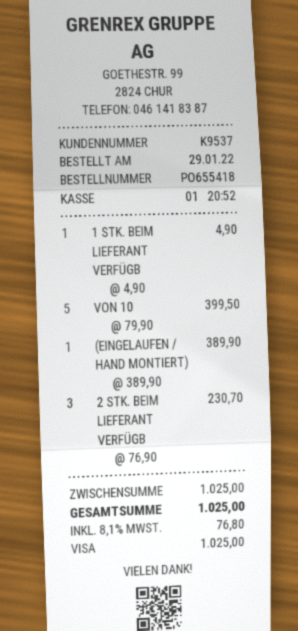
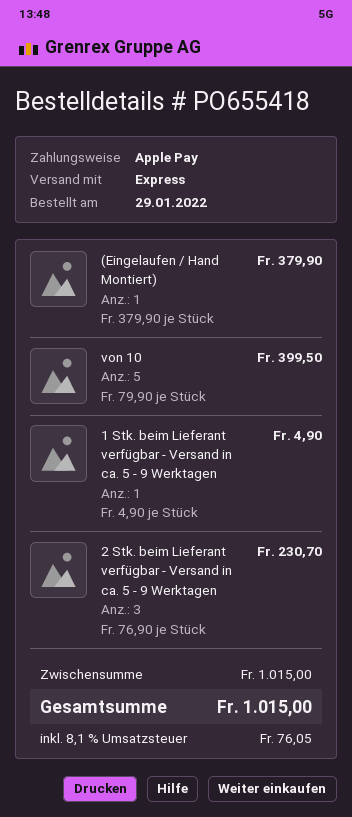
payment method: Visa -> Apple Pay
(EINGELAUFEN / HAND MONTIERT): 1 x 389.90 = 389.90 -> 1 x 379.90 = 379.90
subtotal: 1025.00 -> 1015.00
tax: 8.1% = 76.80 -> 8.1% = 76.05
total: 1025.00 -> 1015.00

